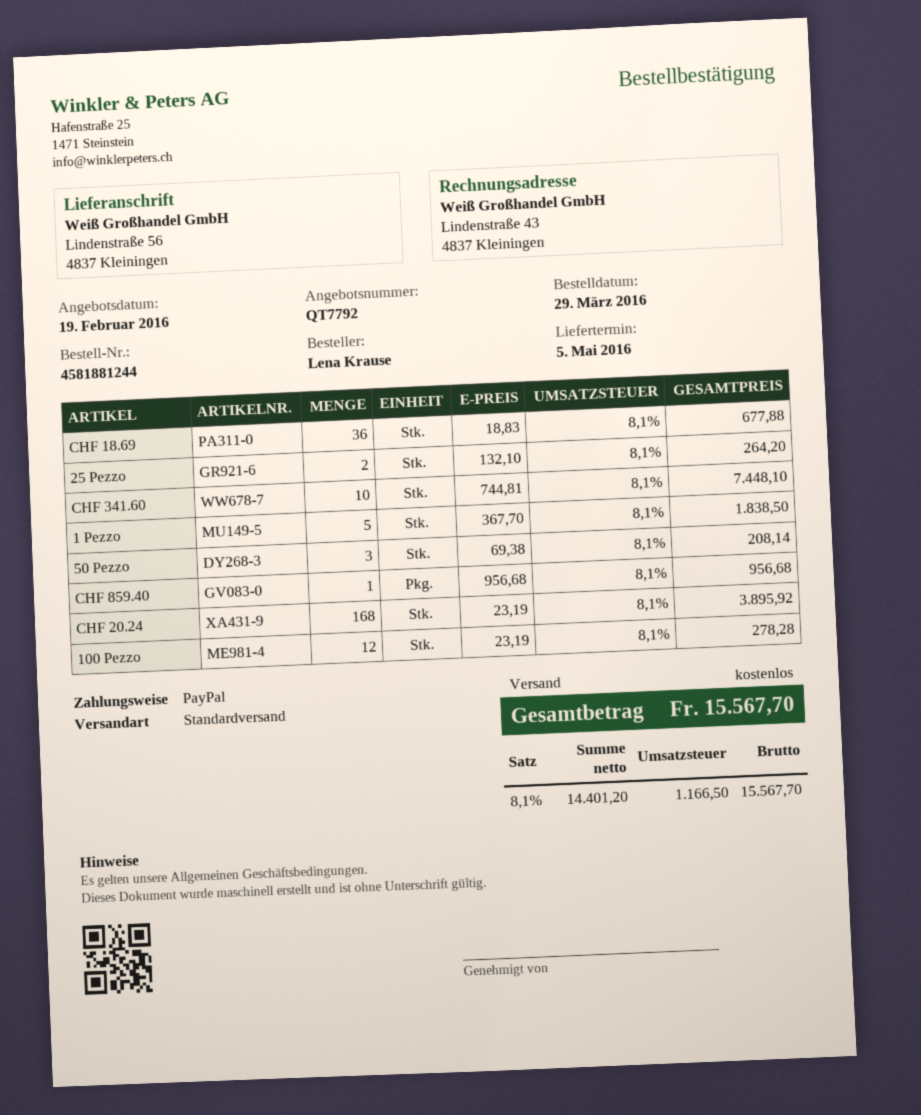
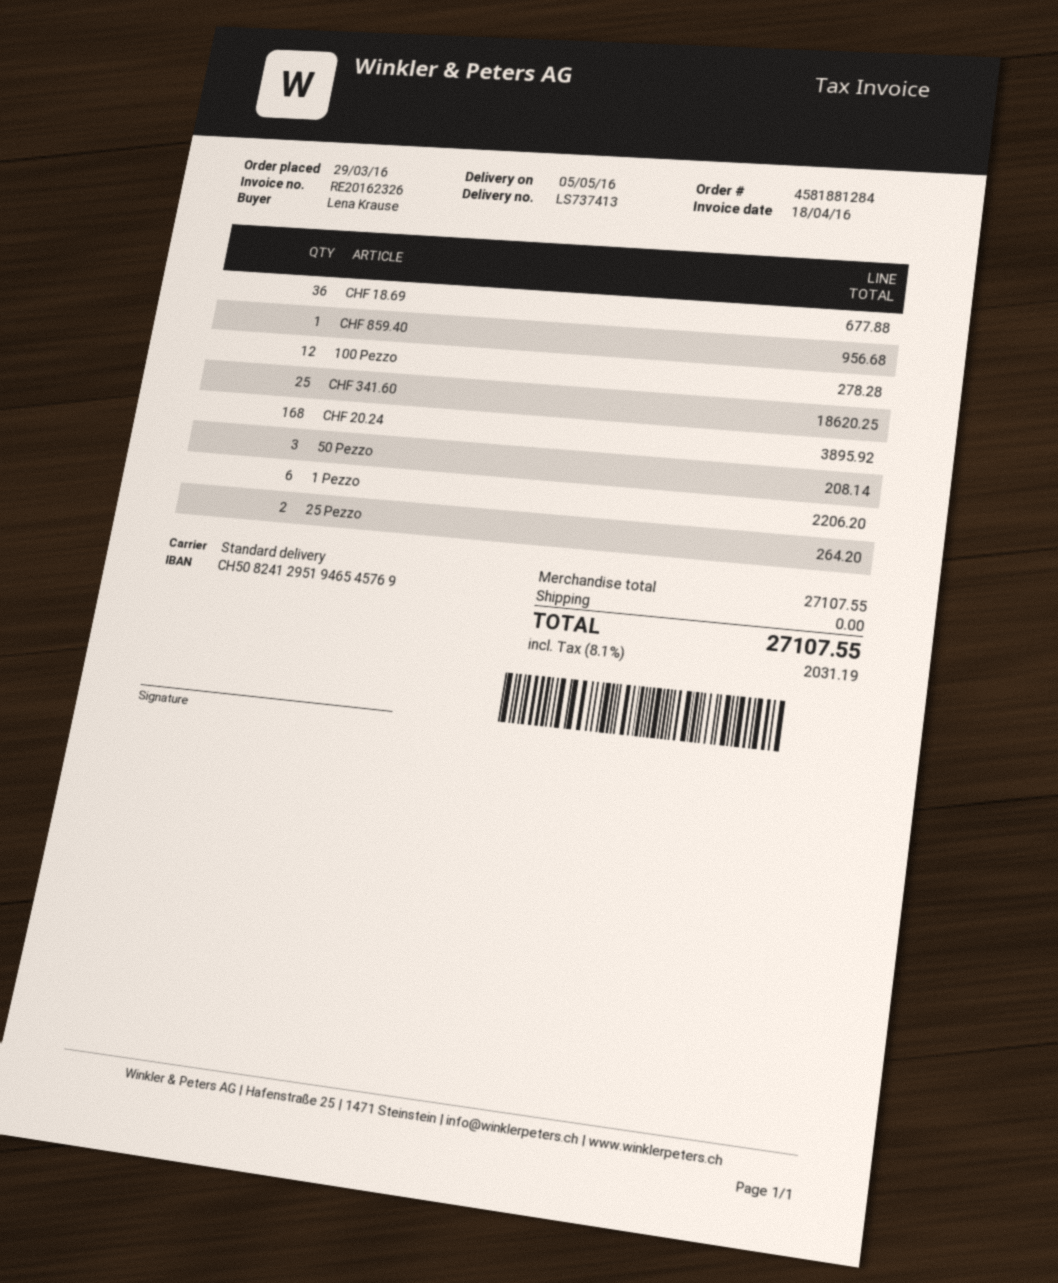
order number: 4581881244 -> 4581881284
CHF 341.60: 10 for 7448.10 -> 25 for 18620.25
1 Pezzo: 5 for 1838.50 -> 6 for 2206.20
tax: 8.1% = 1166.50 -> 8.1% = 2031.19
total: 15567.70 -> 27107.55

